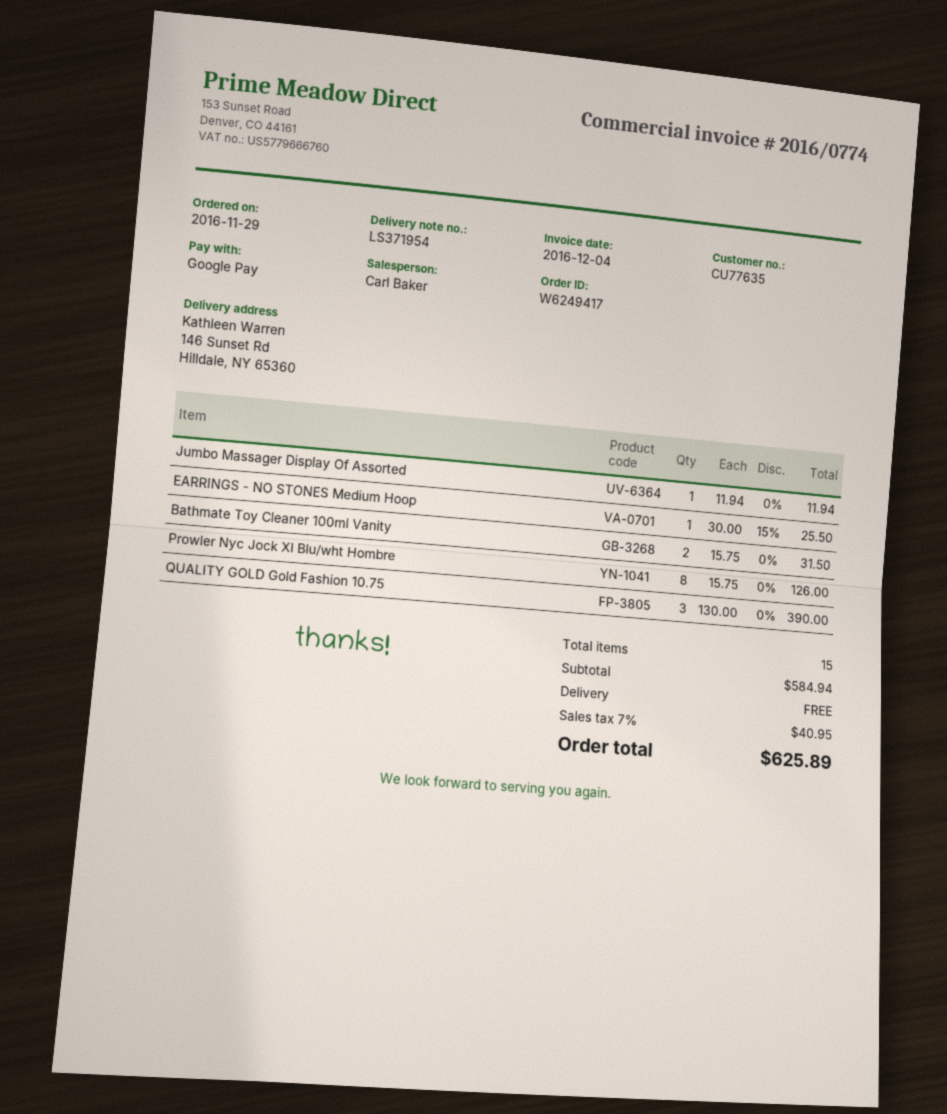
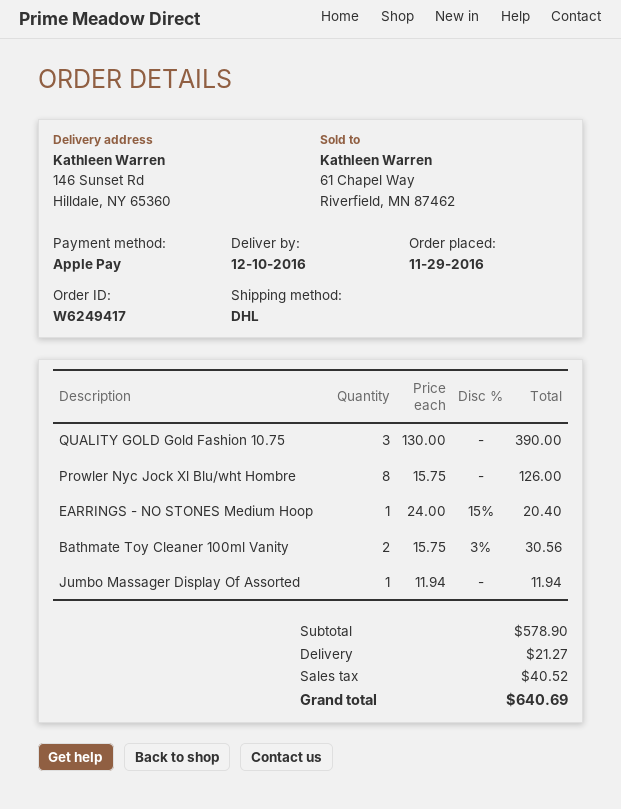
payment method: Google Pay -> Apple Pay
EARRINGS - NO STONES Medium Hoop: 1 x 30.00 - 15% = 25.50 -> 1 x 24.00 - 15% = 20.40
Bathmate Toy Cleaner 100ml Vanity: 2 x 15.75 = 31.50 -> 2 x 15.75 - 3% = 30.56
subtotal: 584.94 -> 578.90
shipping: 0.00 -> 21.27
tax: 40.95 -> 40.52
total: 625.89 -> 640.69

